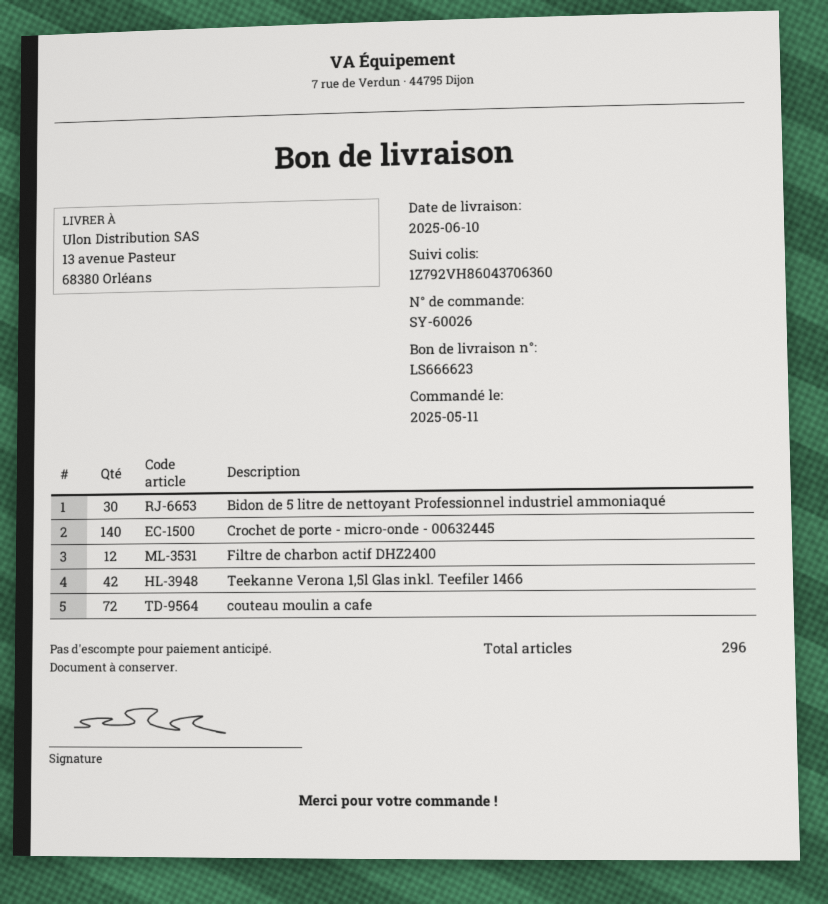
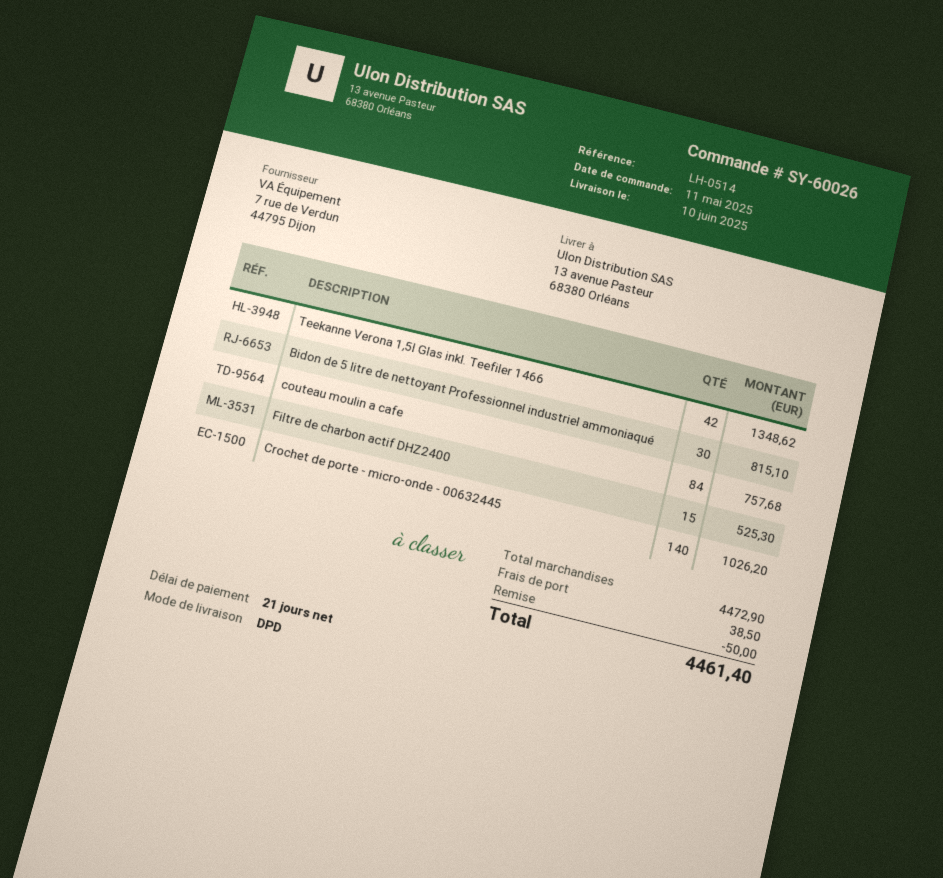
Filtre de charbon actif DHZ2400: 12 -> 15
couteau moulin a cafe: 72 -> 84

